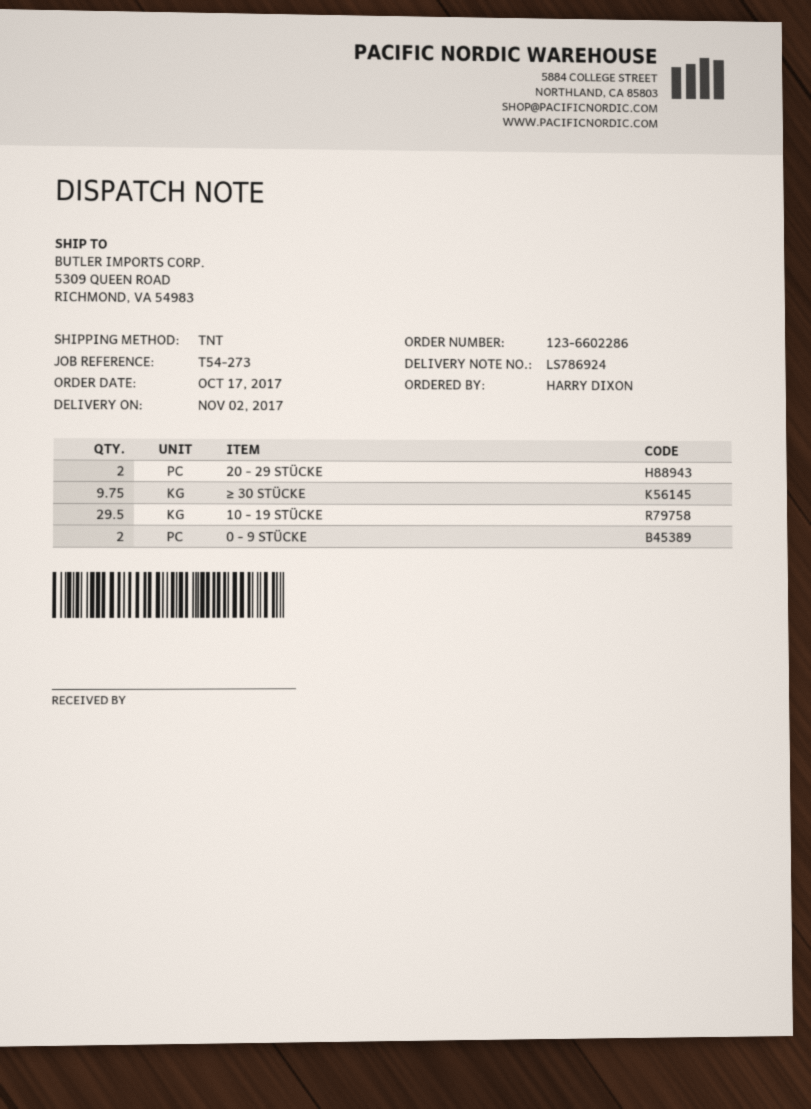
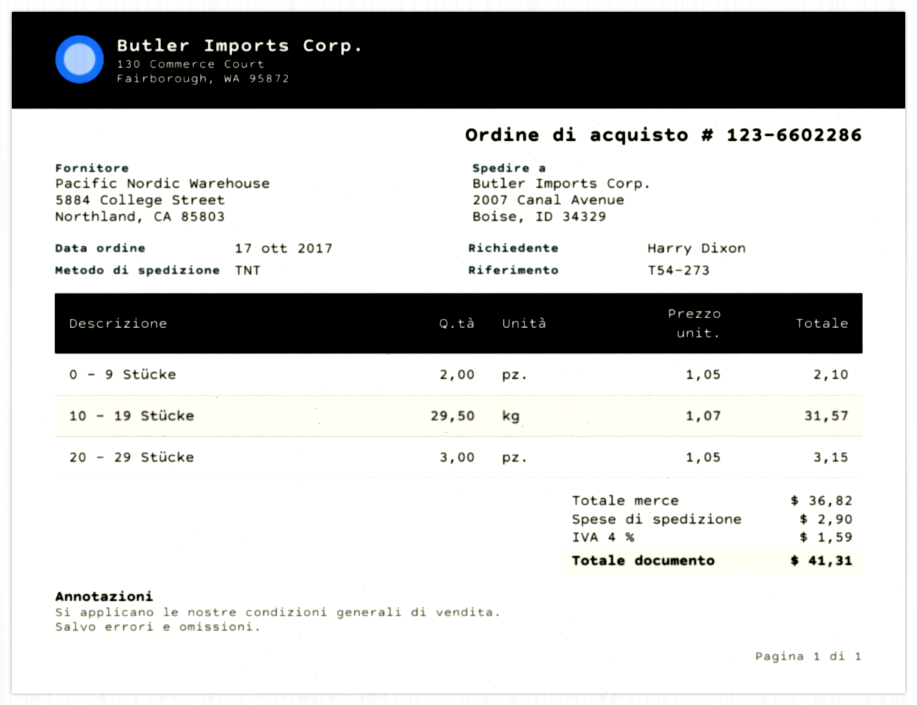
ship to: 5309 QUEEN ROAD, RICHMOND, VA 54983 -> 2007 Canal Avenue, Boise, ID 34329
20 - 29 STÜCKE: 2 -> 3
≥ 30 STÜCKE: 9.75 -> none

